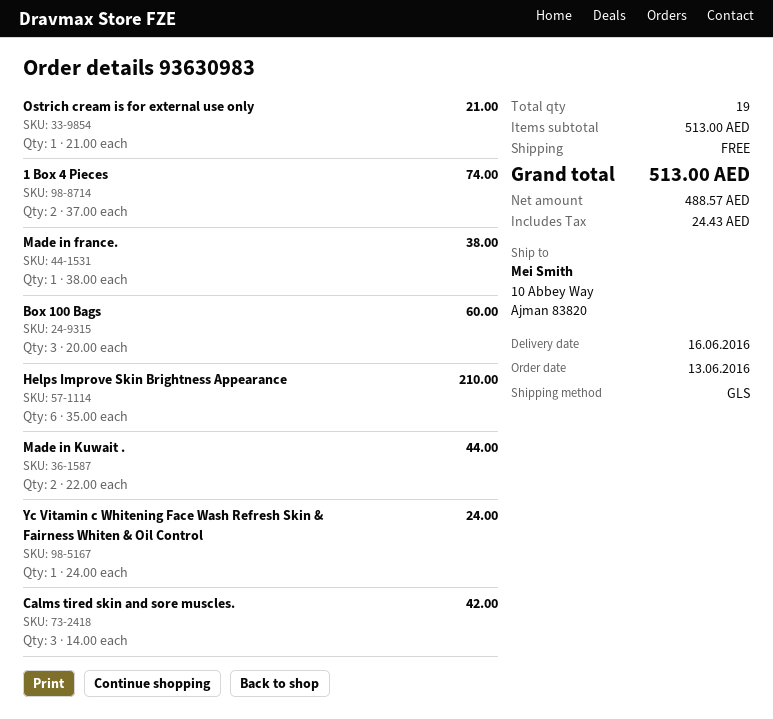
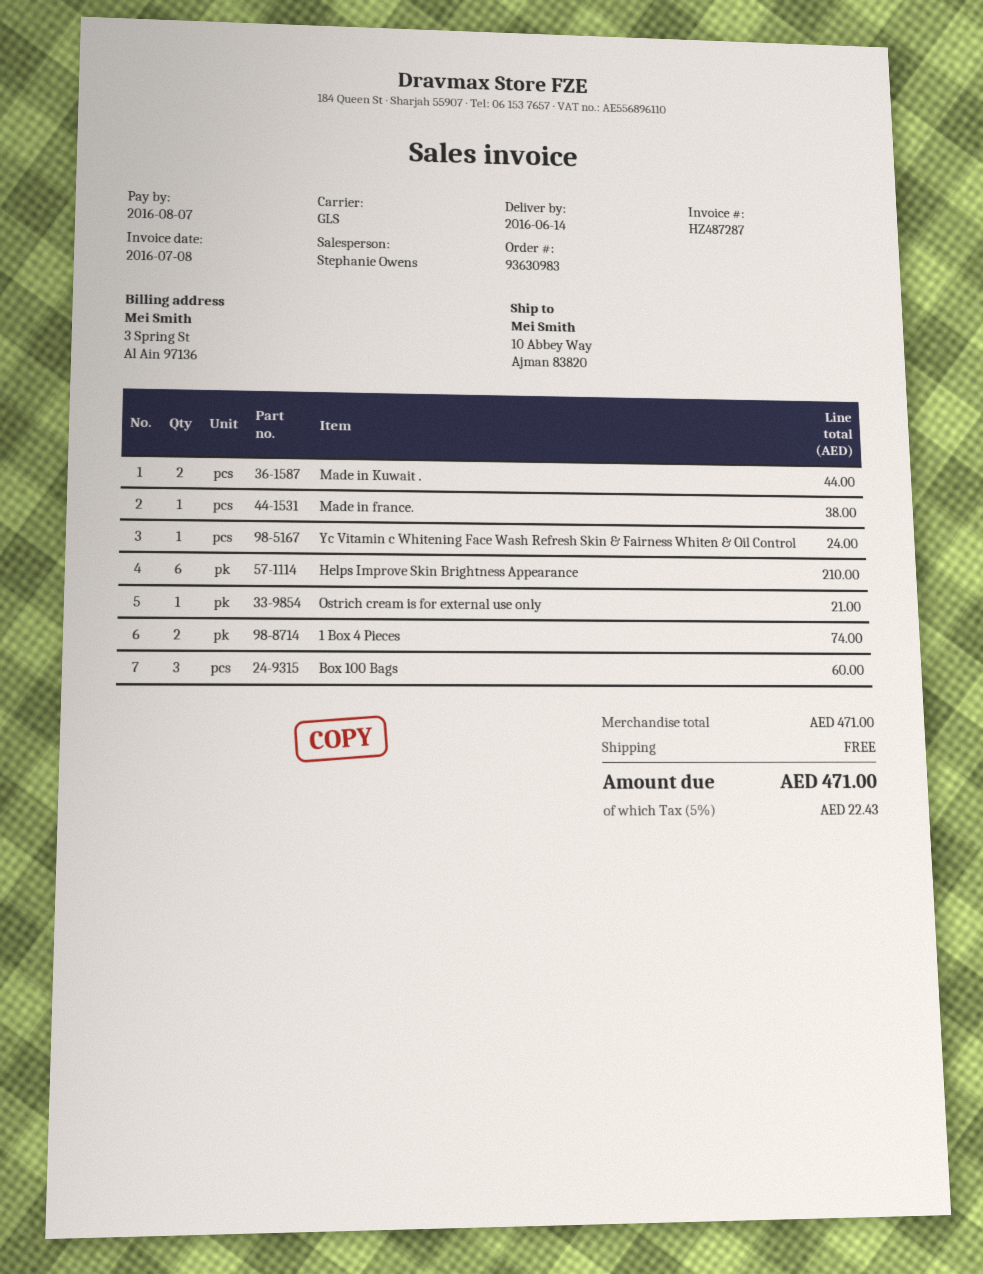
delivery date: 2016-06-16 -> 2016-06-14
Calms tired skin and sore muscles.: 3 for 42.00 -> none
subtotal: 513.00 -> 471.00
tax: 24.43 -> 22.43
total: 513.00 -> 471.00

